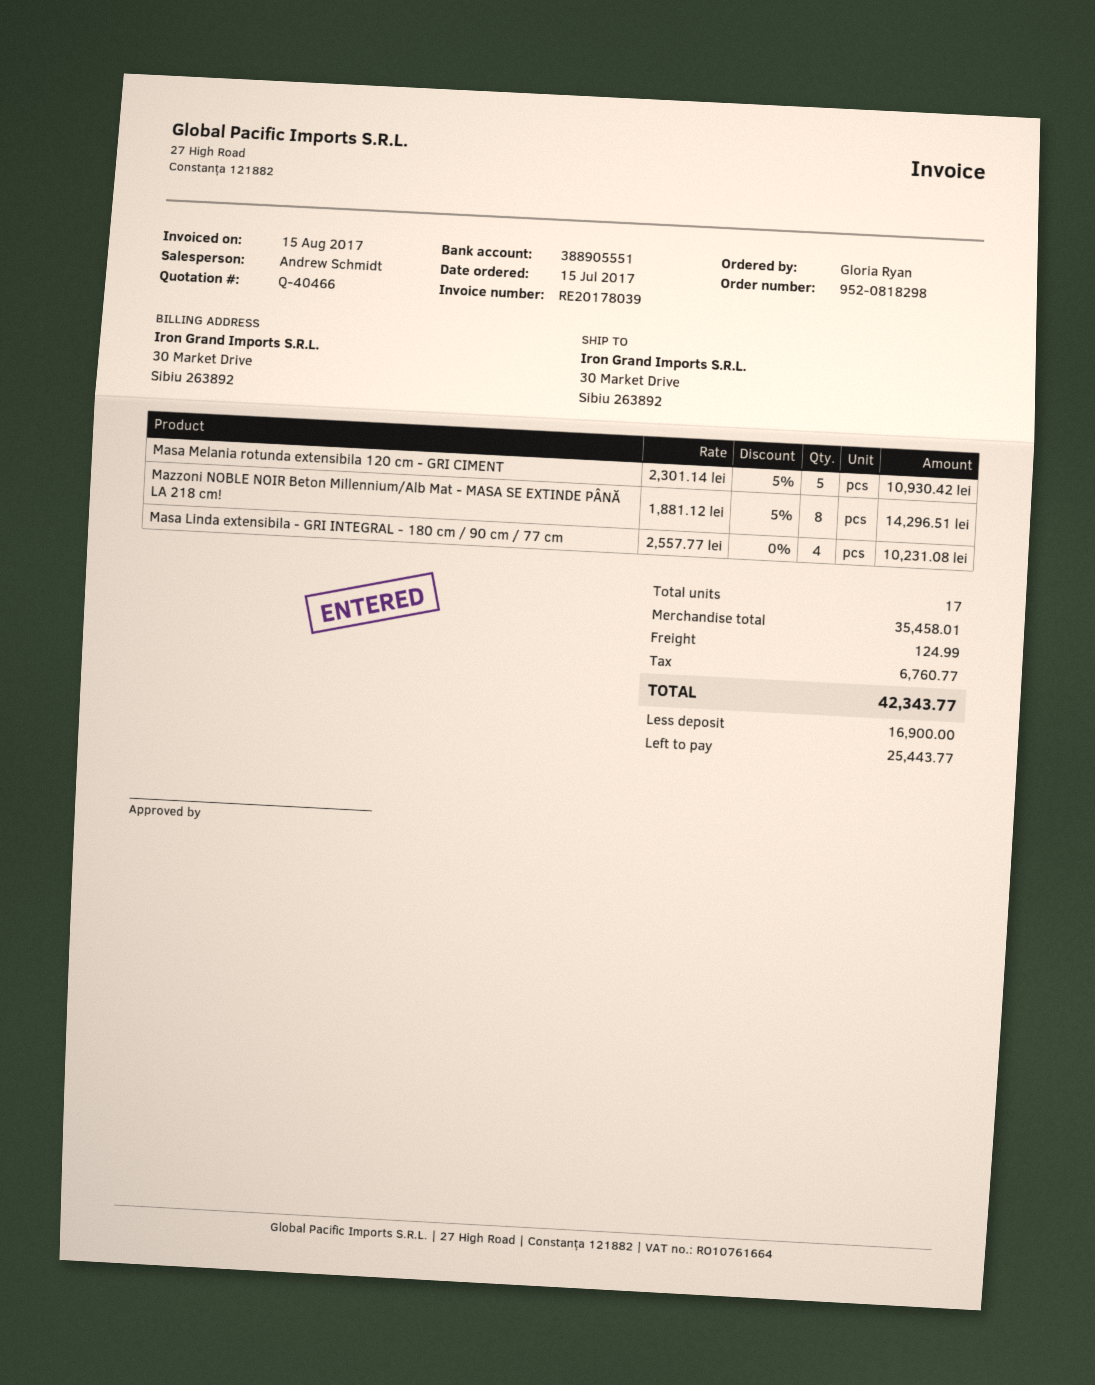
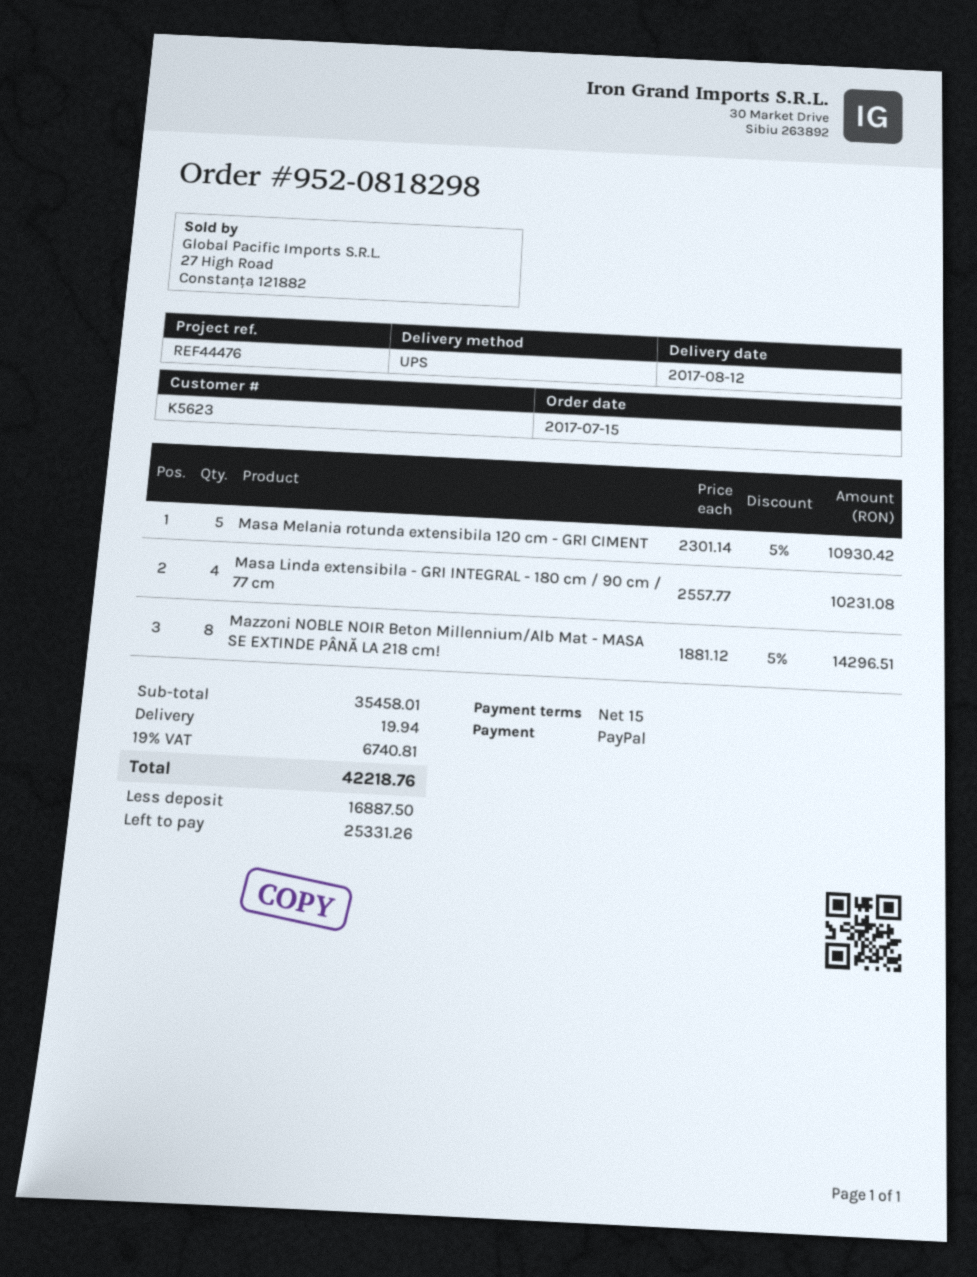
shipping: 124.99 -> 19.94
tax: 6760.77 -> 6740.81
total: 42343.77 -> 42218.76
deposit: 16900.00 -> 16887.50
balance: 25443.77 -> 25331.26

